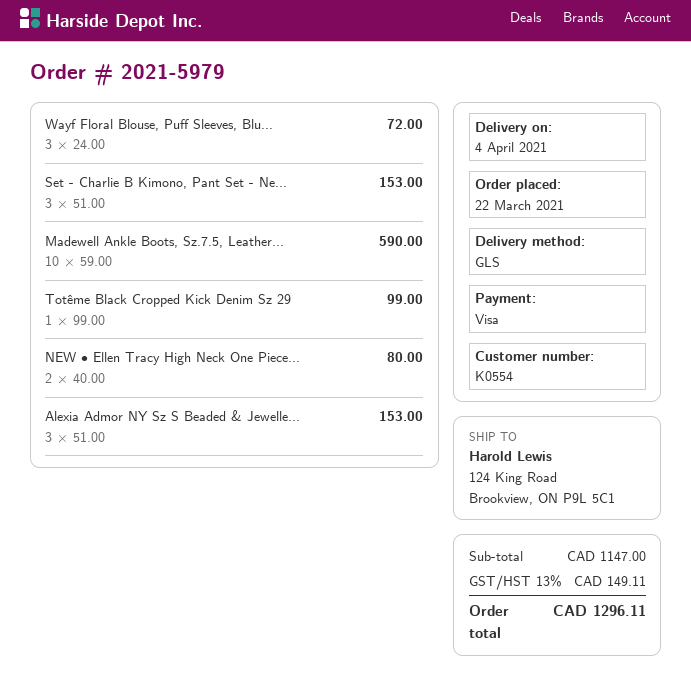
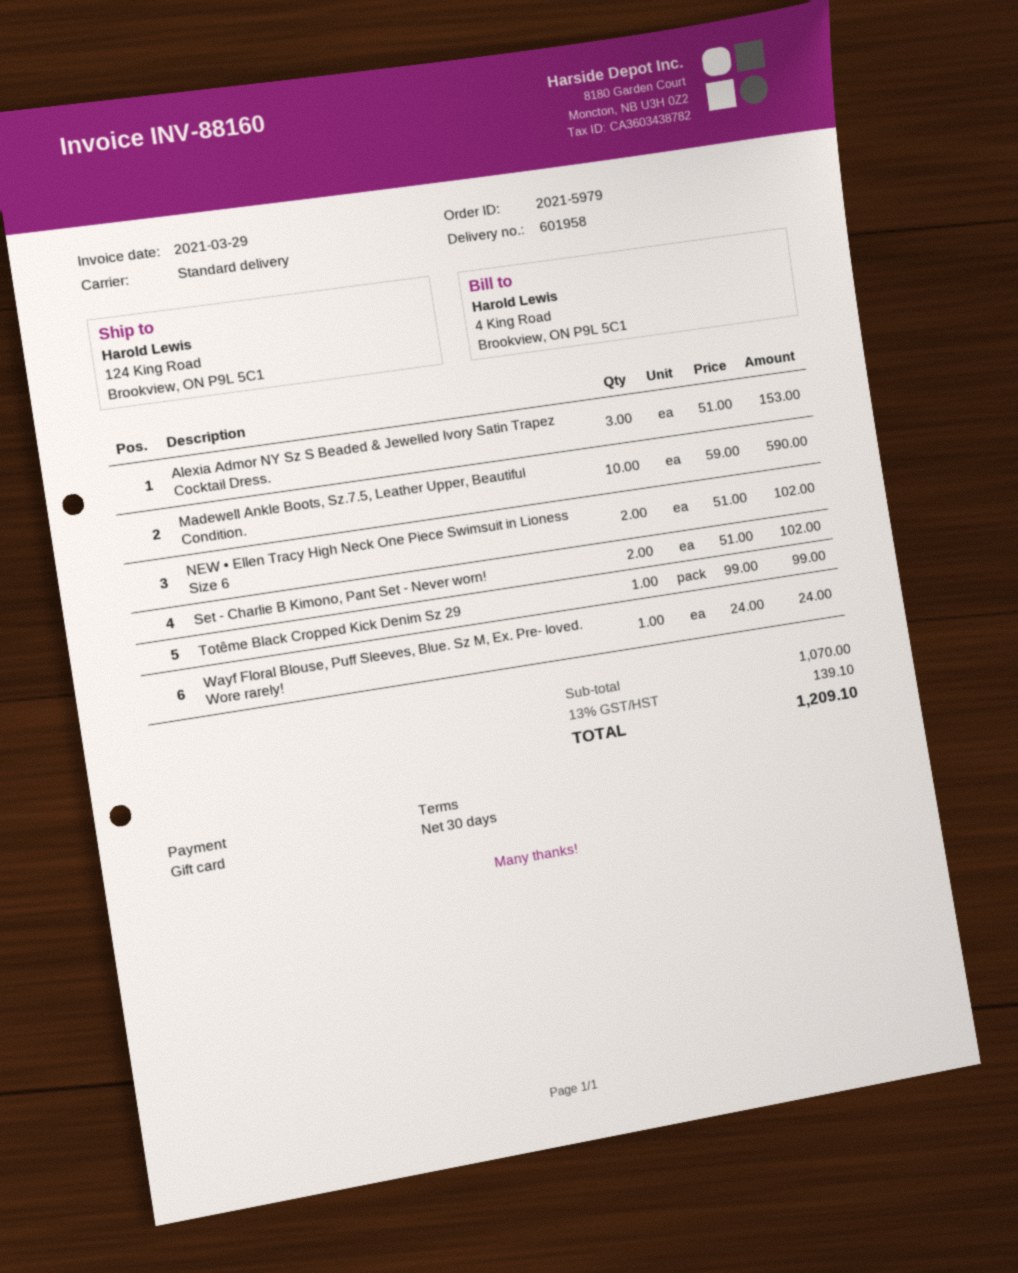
payment method: Visa -> gift card
shipping method: GLS -> standard
Wayf Floral Blouse, Puff Sleeves, Blu...: 3 x 24.00 = 72.00 -> 1 x 24.00 = 24.00
Set - Charlie B Kimono, Pant Set - Ne...: 3 x 51.00 = 153.00 -> 2 x 51.00 = 102.00
NEW • Ellen Tracy High Neck One Piece...: 2 x 40.00 = 80.00 -> 2 x 51.00 = 102.00
subtotal: 1147.00 -> 1070.00
tax: 13% = 149.11 -> 13% = 139.10
total: 1296.11 -> 1209.10

